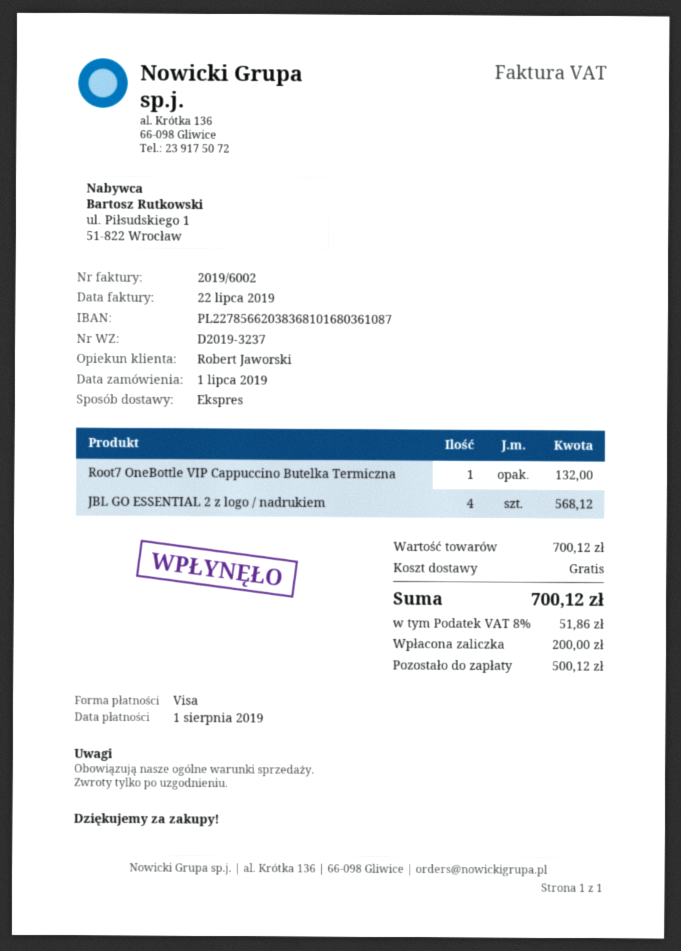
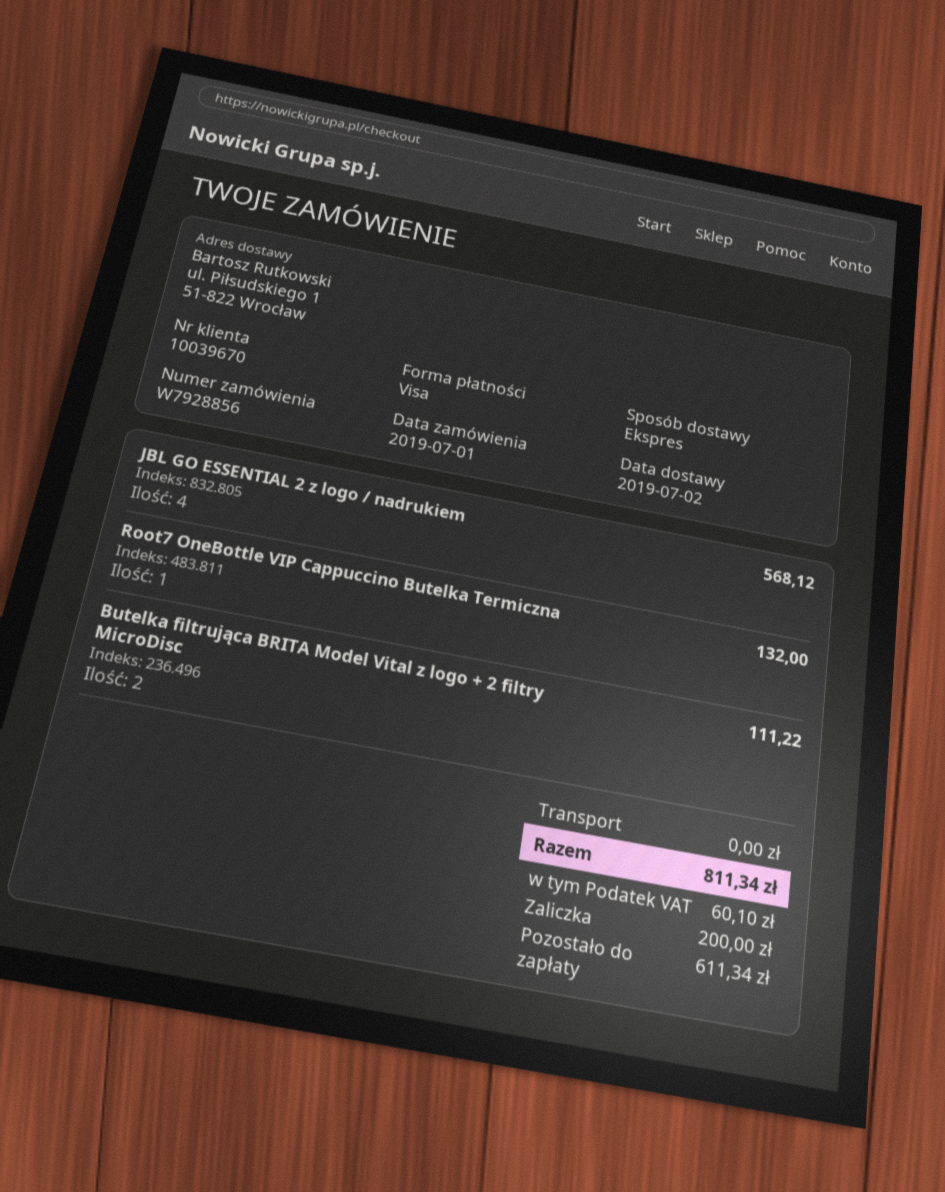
Butelka filtrująca BRITA Model Vital z logo + 2 filtry MicroDisc: none -> 2 for 111.22
tax: 51.86 -> 60.10
total: 700.12 -> 811.34
balance: 500.12 -> 611.34

